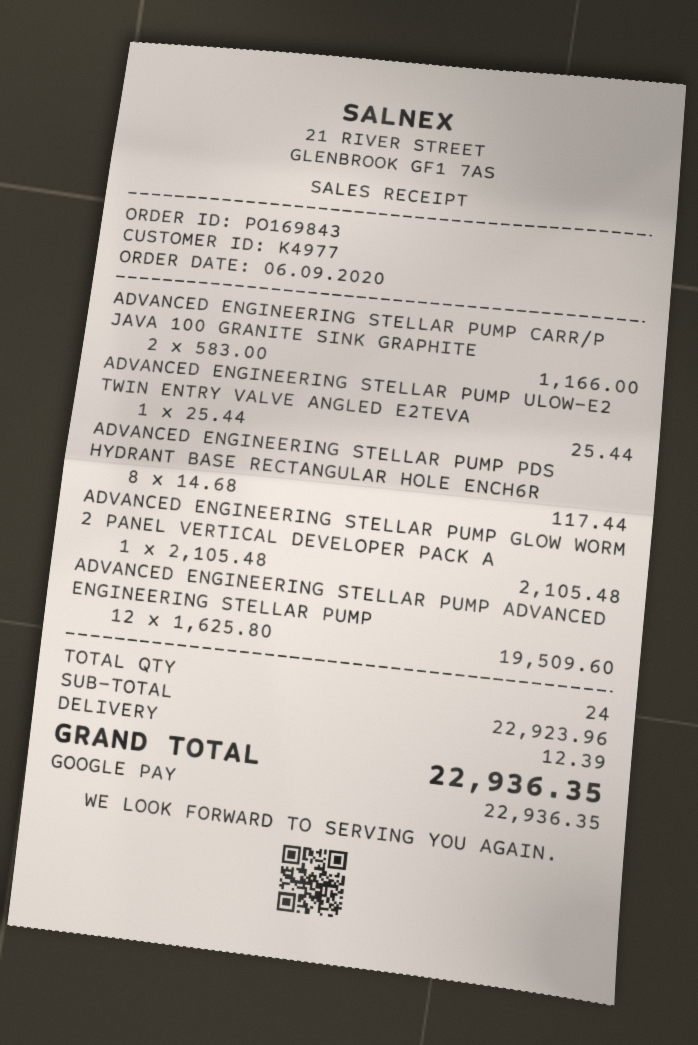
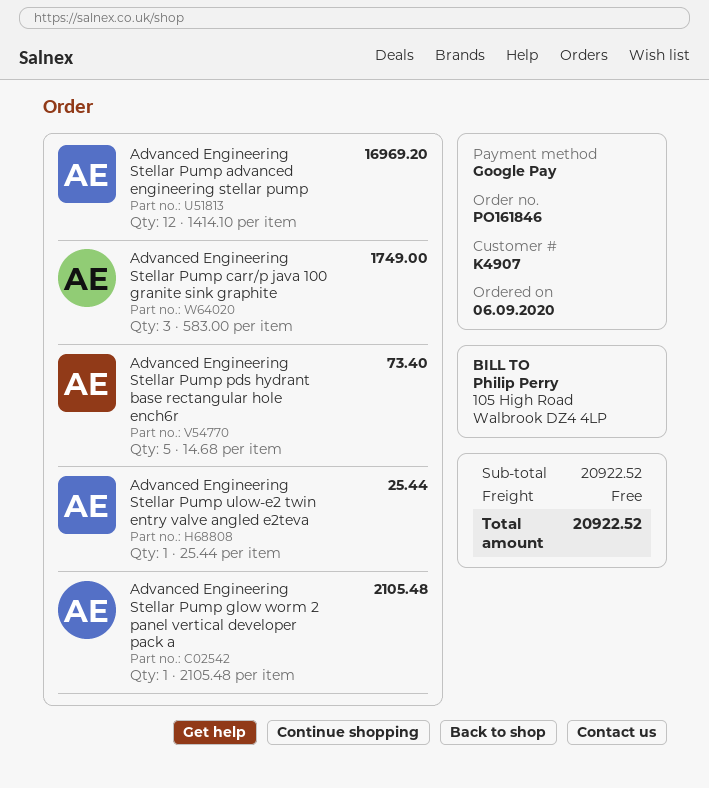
order number: PO169843 -> PO161846
customer number: K4977 -> K4907
ADVANCED ENGINEERING STELLAR PUMP CARR/P JAVA 100 GRANITE SINK GRAPHITE: 2 x 583.00 = 1166.00 -> 3 x 583.00 = 1749.00
ADVANCED ENGINEERING STELLAR PUMP PDS HYDRANT BASE RECTANGULAR HOLE ENCH6R: 8 x 14.68 = 117.44 -> 5 x 14.68 = 73.40
ADVANCED ENGINEERING STELLAR PUMP ADVANCED ENGINEERING STELLAR PUMP: 12 x 1625.80 = 19509.60 -> 12 x 1414.10 = 16969.20
subtotal: 22923.96 -> 20922.52
shipping: 12.39 -> 0.00
total: 22936.35 -> 20922.52

